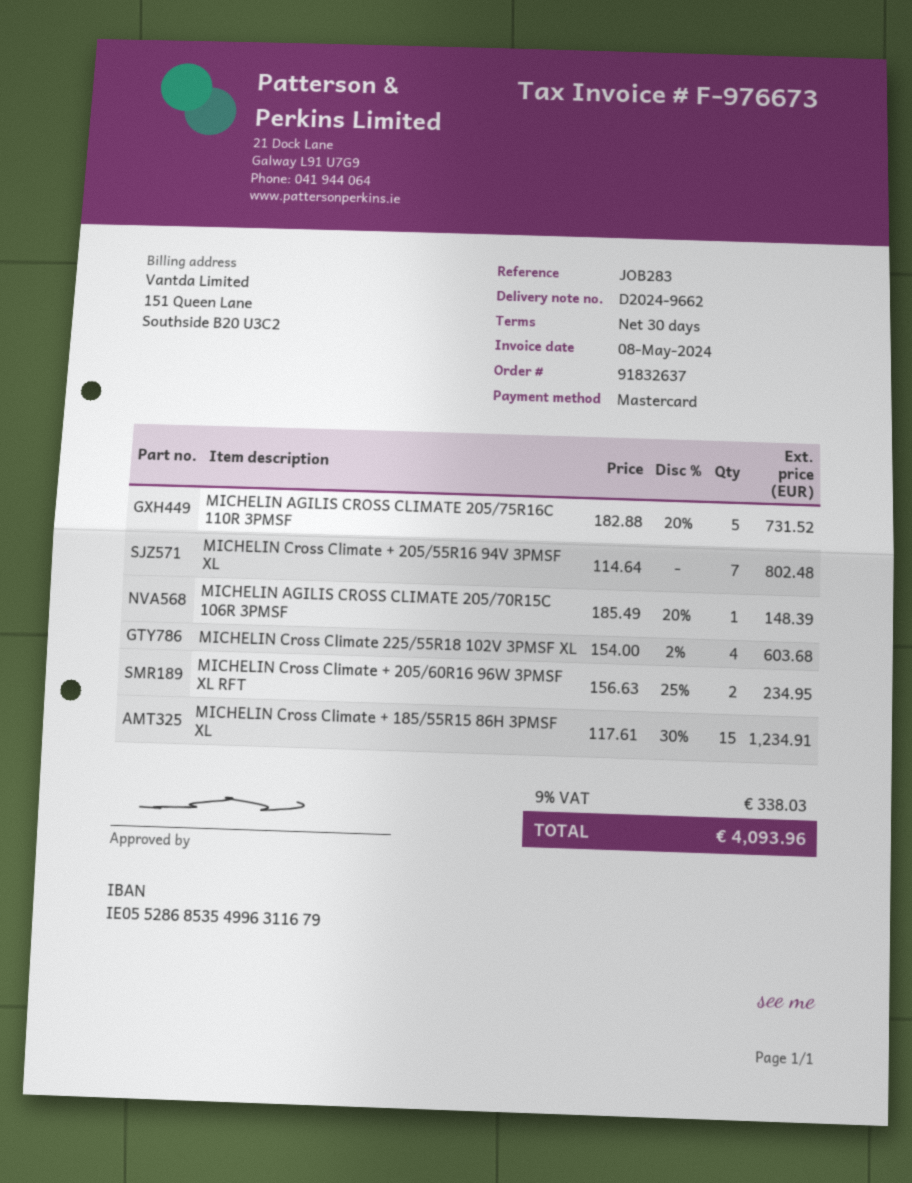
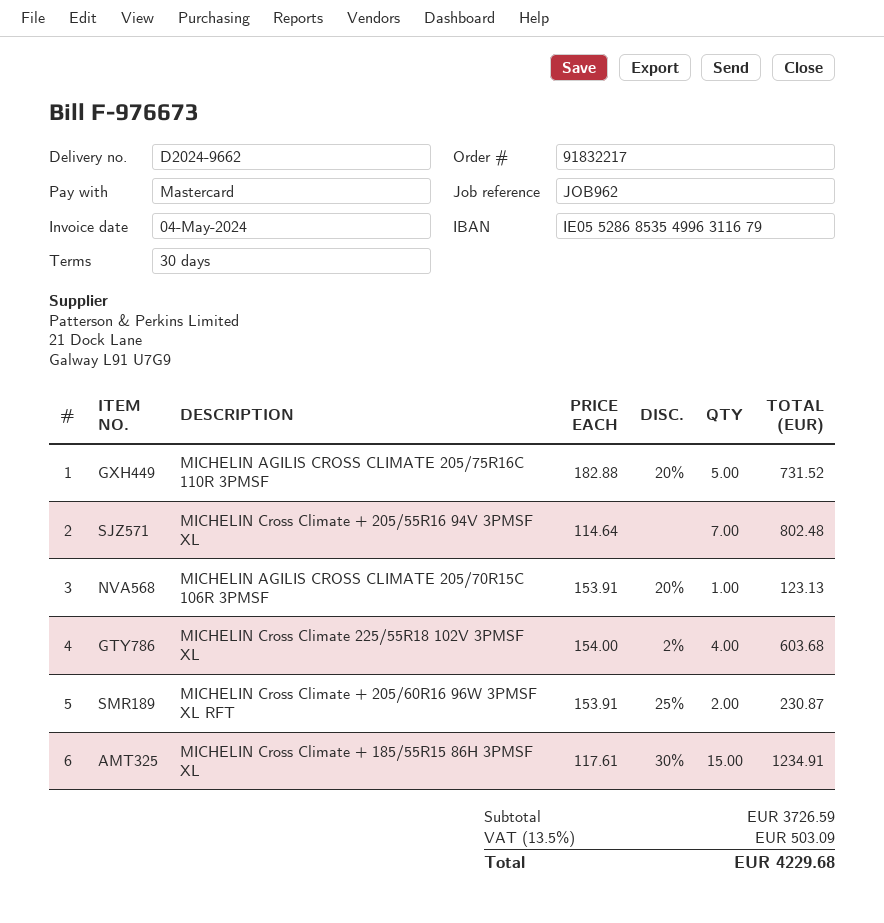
order number: 91832637 -> 91832217
invoice date: 2024-05-08 -> 2024-05-04
reference: JOB283 -> JOB962
MICHELIN AGILIS CROSS CLIMATE 205/70R15C 106R 3PMSF: 1 x 185.49 - 20% = 148.39 -> 1 x 153.91 - 20% = 123.13
MICHELIN Cross Climate + 205/60R16 96W 3PMSF XL RFT: 2 x 156.63 - 25% = 234.95 -> 2 x 153.91 - 25% = 230.87
tax: 9% = 338.03 -> 13.5% = 503.09
total: 4093.96 -> 4229.68

